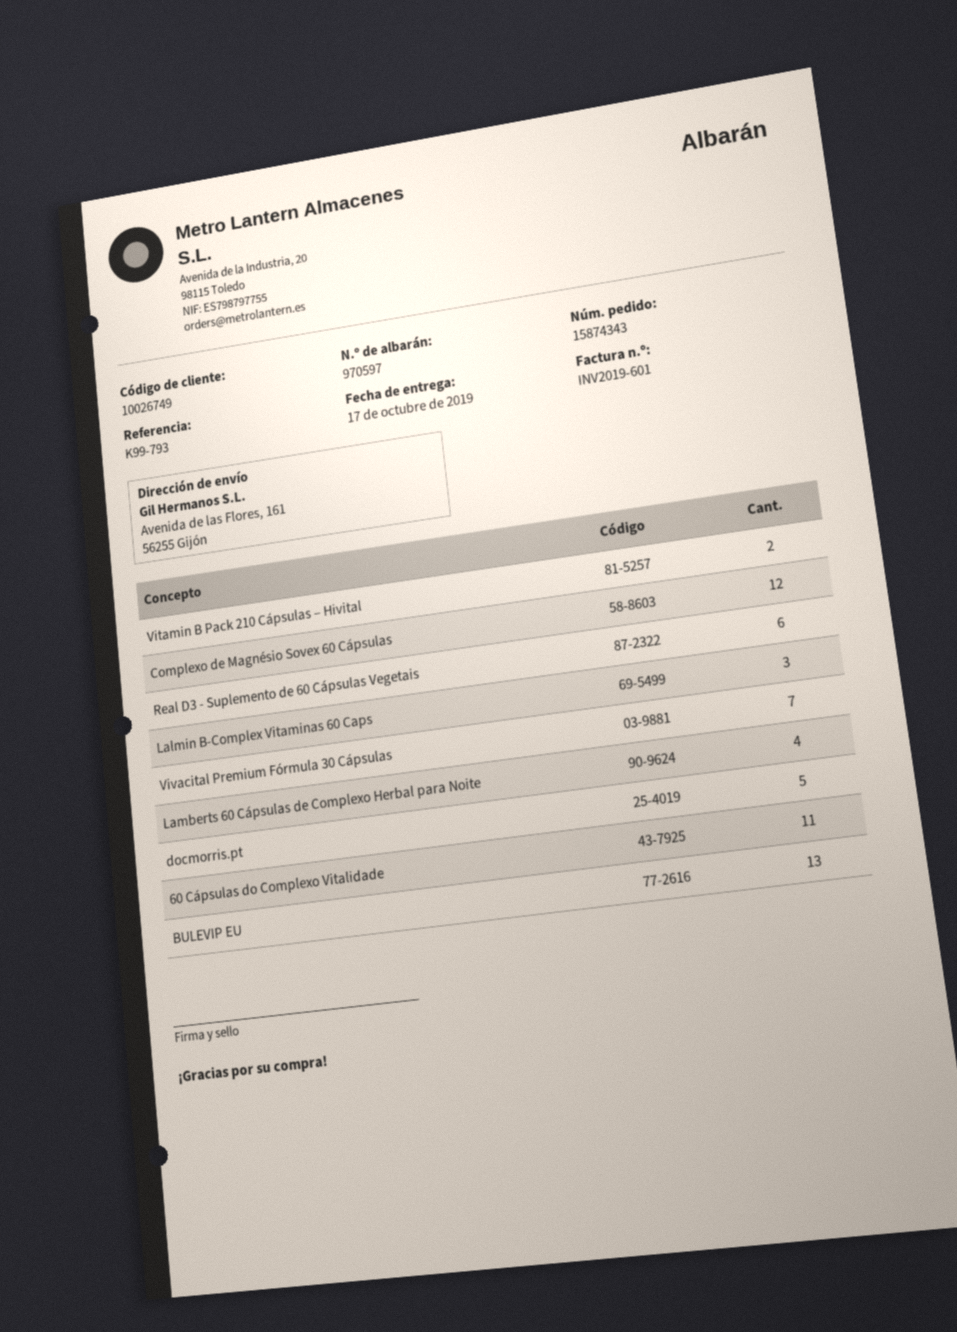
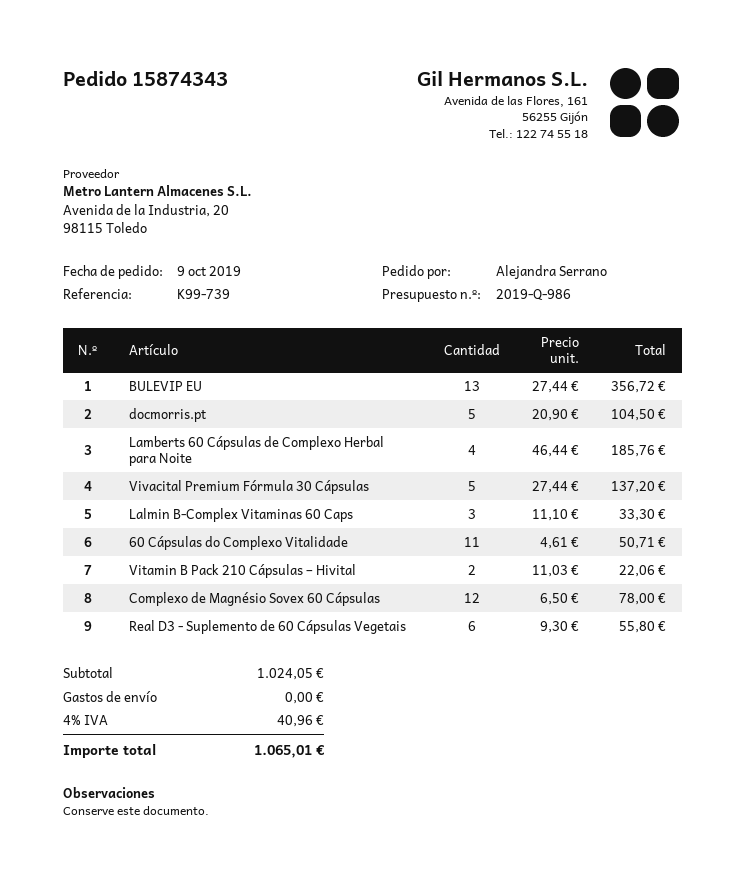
reference: K99-793 -> K99-739
Vivacital Premium Fórmula 30 Cápsulas: 7 -> 5

